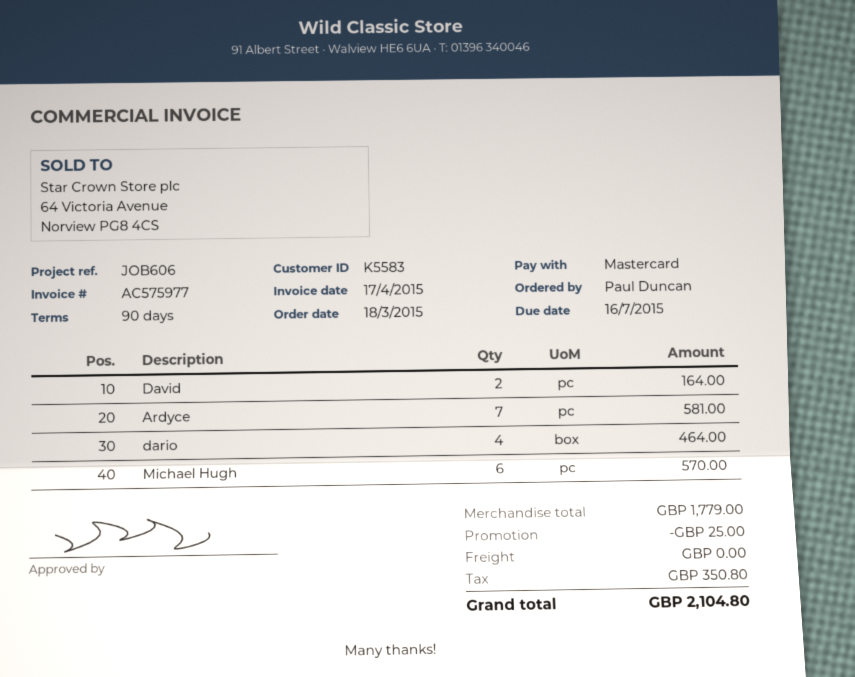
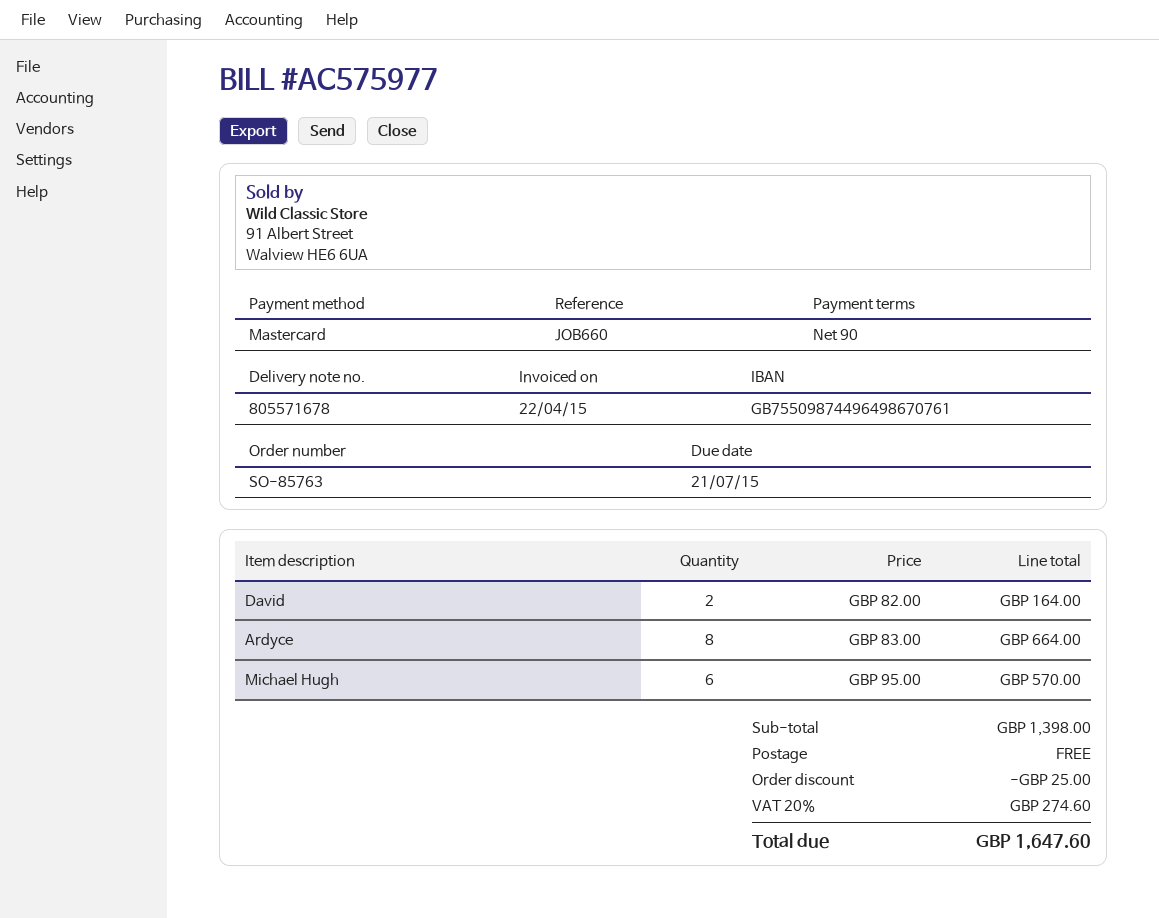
invoice date: 2015-04-17 -> 2015-04-22
due date: 2015-07-16 -> 2015-07-21
reference: JOB606 -> JOB660
Ardyce: 7 for 581.00 -> 8 for 664.00
dario: 4 for 464.00 -> none
subtotal: 1779.00 -> 1398.00
tax: 350.80 -> 274.60
total: 2104.80 -> 1647.60

